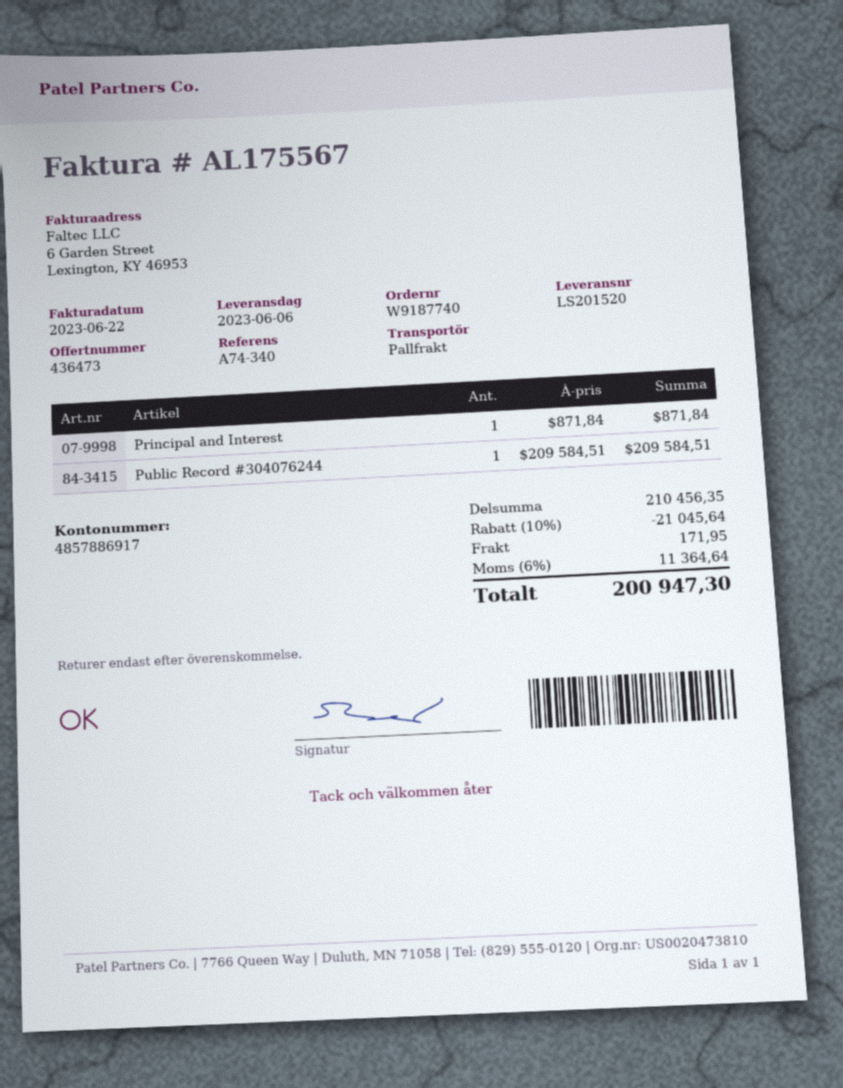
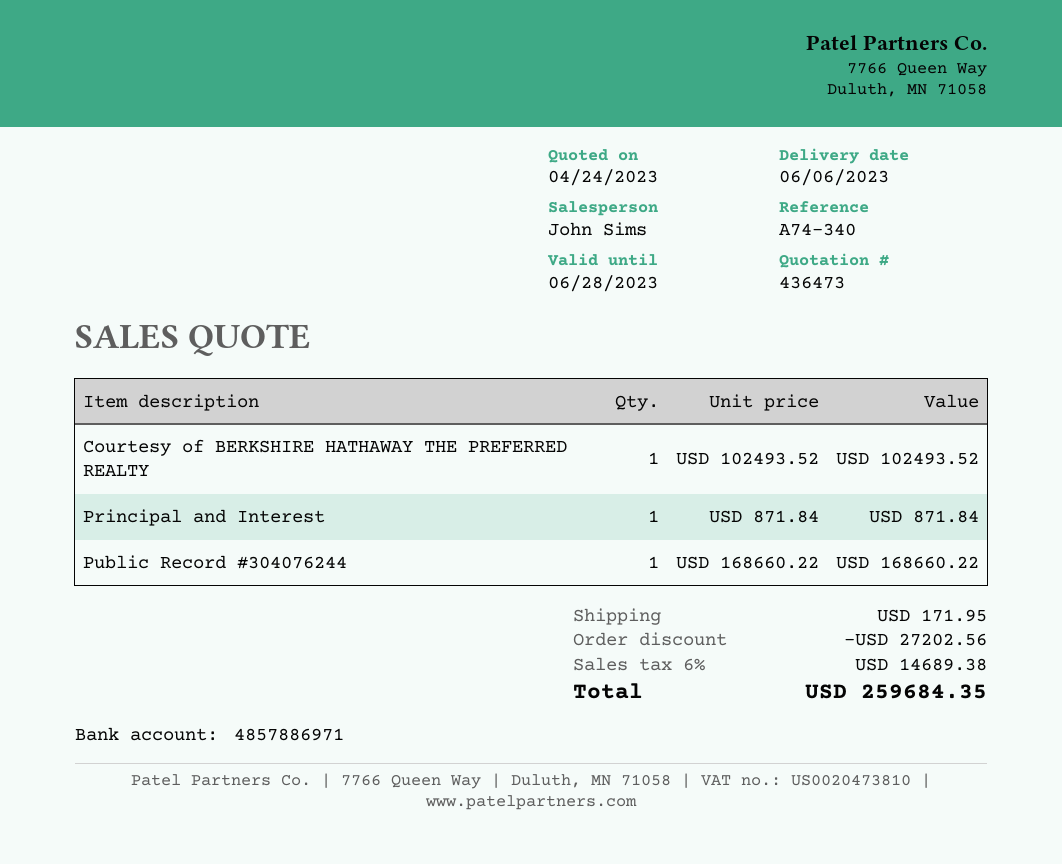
bank account: 4857886917 -> 4857886971
Public Record #304076244: 1 x 209584.51 = 209584.51 -> 1 x 168660.22 = 168660.22
Courtesy of BERKSHIRE HATHAWAY THE PREFERRED REALTY: none -> 1 x 102493.52 = 102493.52
discount: 21045.64 -> 27202.56
tax: 6% = 11364.64 -> 6% = 14689.38
total: 200947.30 -> 259684.35

